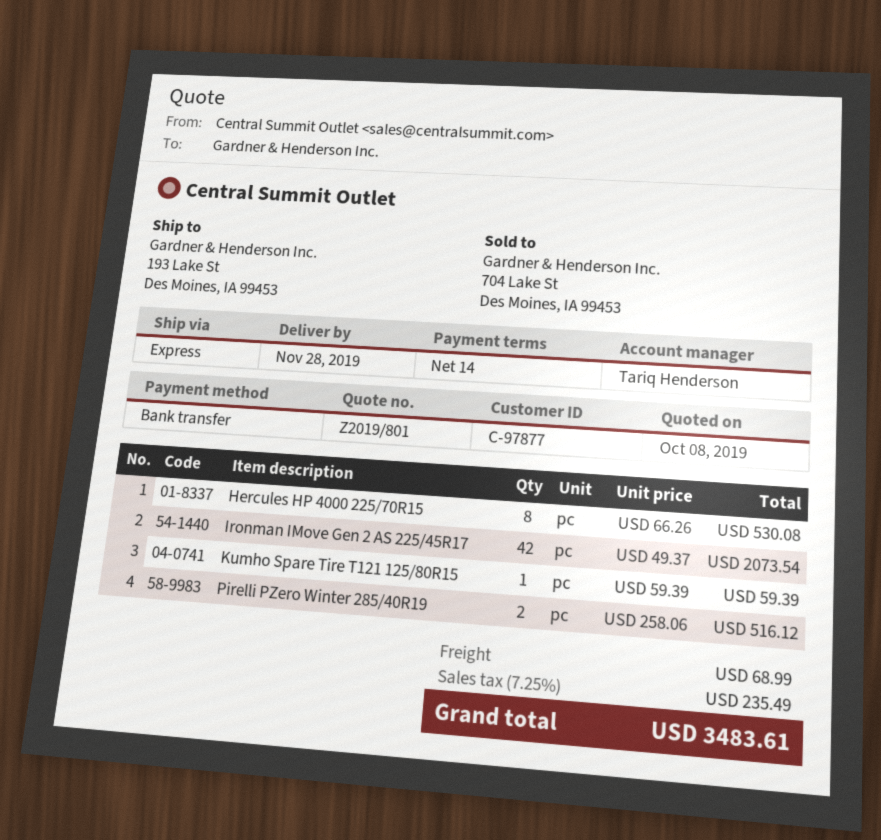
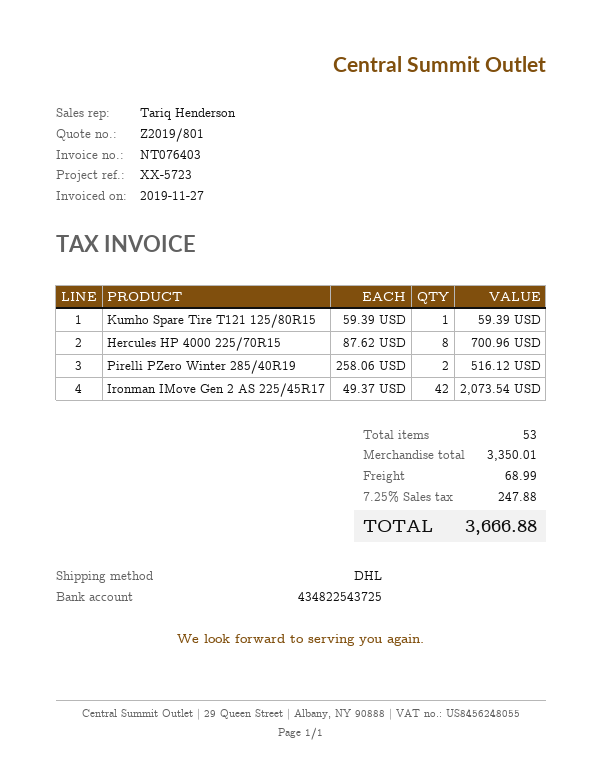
shipping method: express -> DHL
Hercules HP 4000 225/70R15: 8 x 66.26 = 530.08 -> 8 x 87.62 = 700.96
tax: 7.25% = 235.49 -> 7.25% = 247.88
total: 3483.61 -> 3666.88

